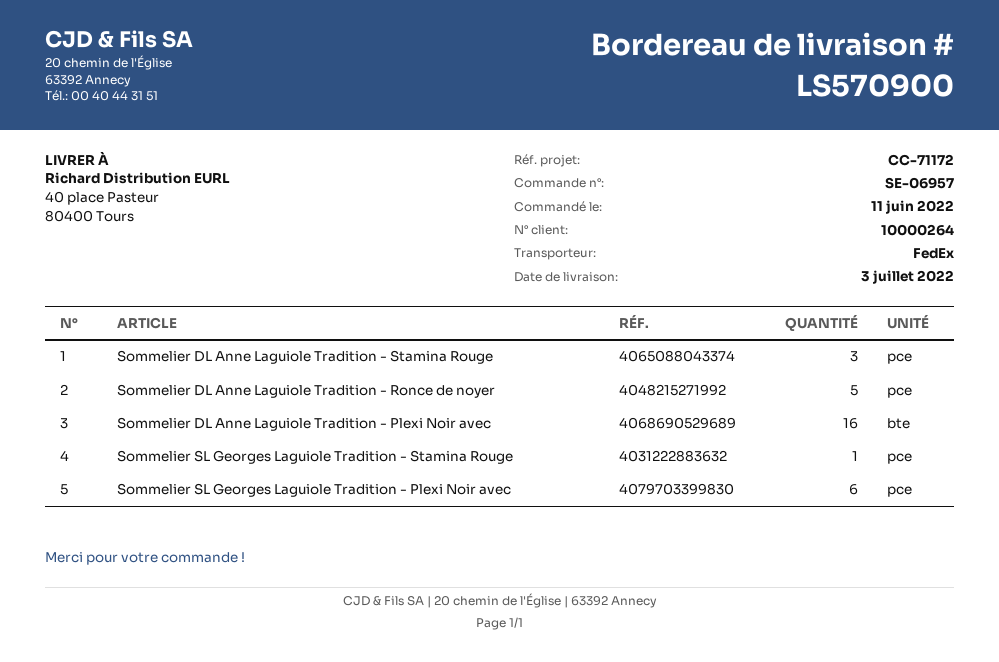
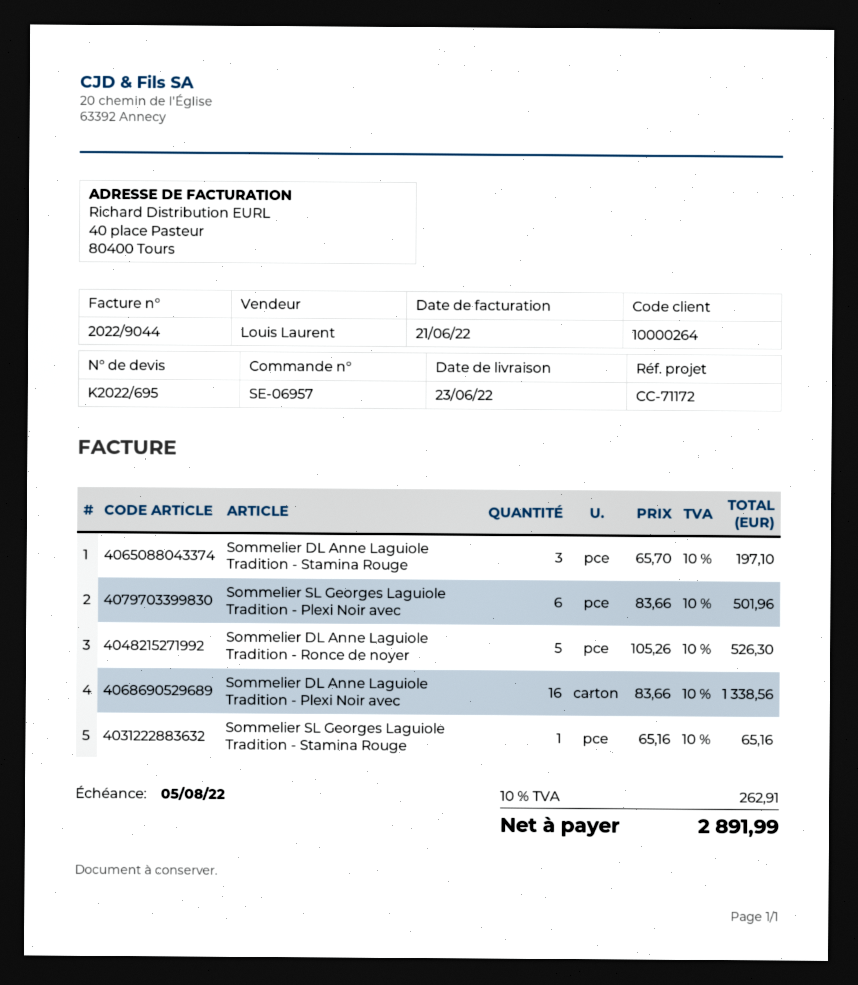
delivery date: 2022-07-03 -> 2022-06-23

